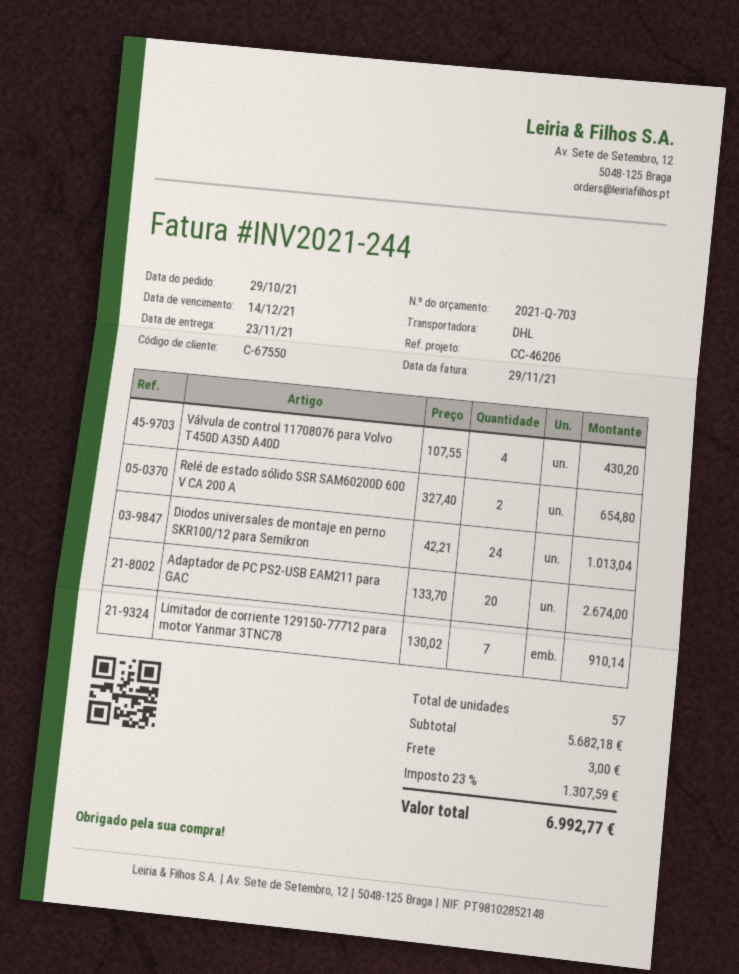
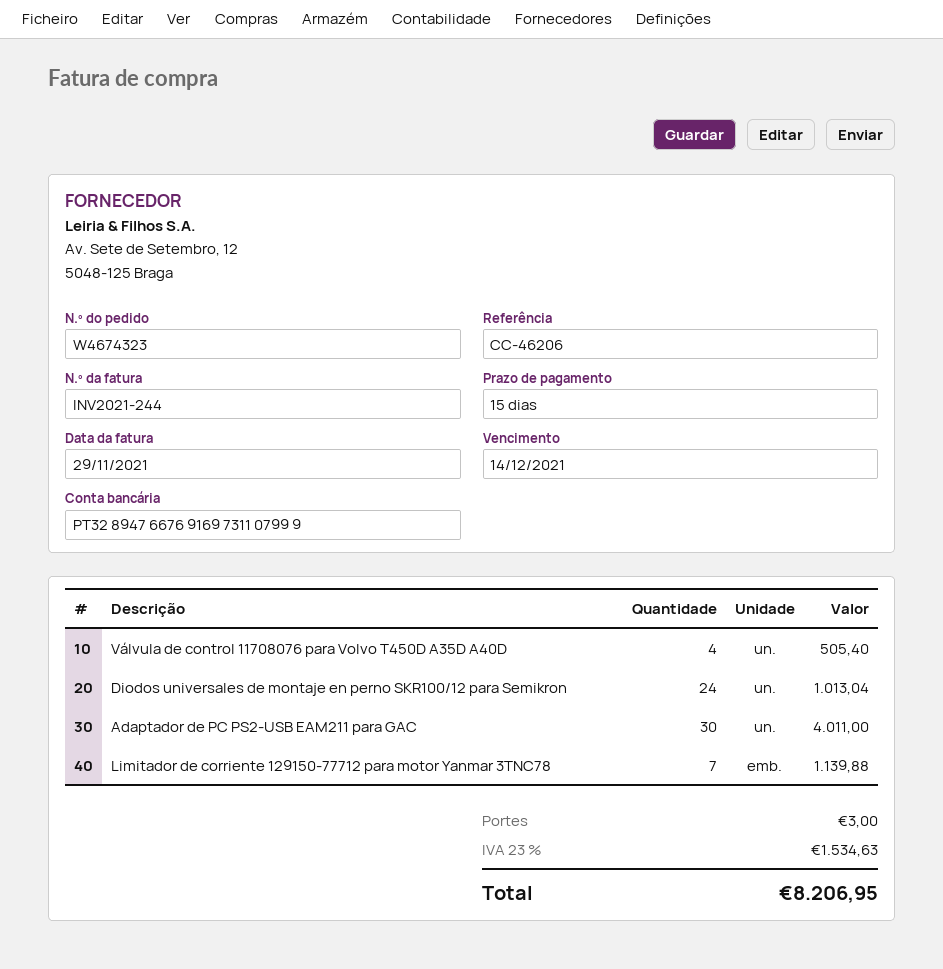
Válvula de control 11708076 para Volvo T450D A35D A40D: 4 for 430.20 -> 4 for 505.40
Relé de estado sólido SSR SAM60200D 600 V CA 200 A: 2 for 654.80 -> none
Adaptador de PC PS2-USB EAM211 para GAC: 20 for 2674.00 -> 30 for 4011.00
Limitador de corriente 129150-77712 para motor Yanmar 3TNC78: 7 for 910.14 -> 7 for 1139.88
tax: 23% = 1307.59 -> 23% = 1534.63
total: 6992.77 -> 8206.95

